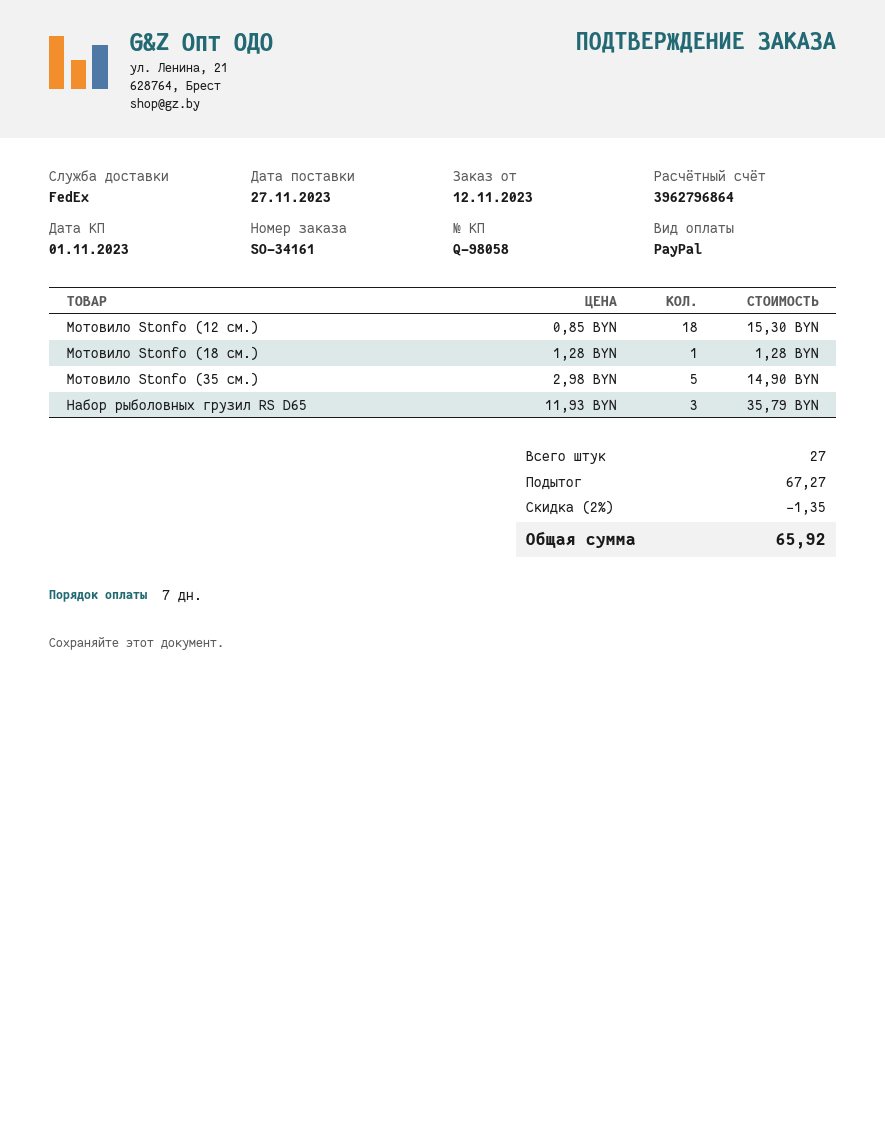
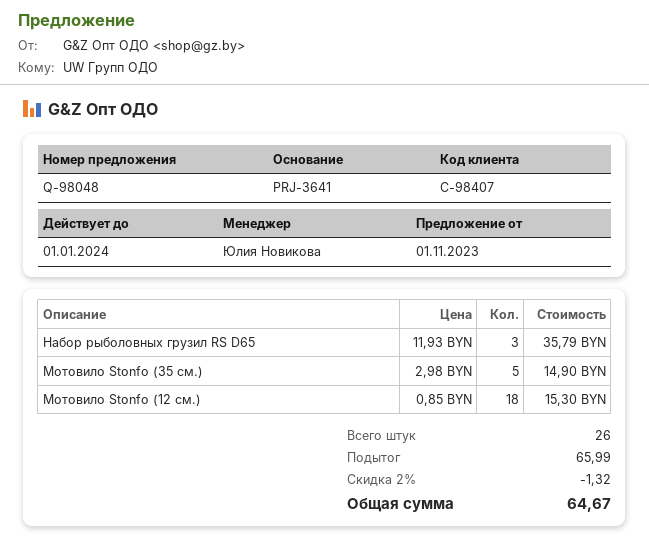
quote number: Q-98058 -> Q-98048
Мотовило Stonfo (18 см.): 1 x 1.28 = 1.28 -> none
total quantity: 27 -> 26
subtotal: 67.27 -> 65.99
discount: 2% = 1.35 -> 2% = 1.32
total: 65.92 -> 64.67

